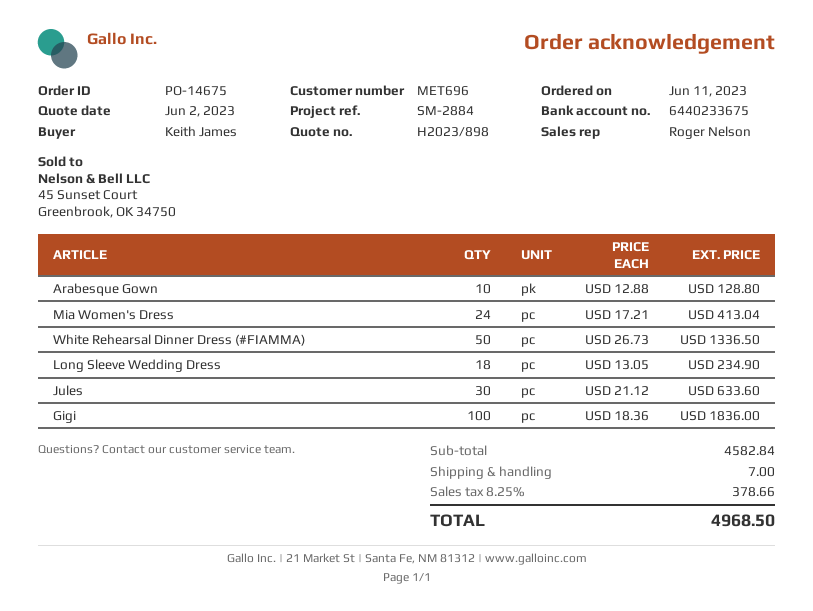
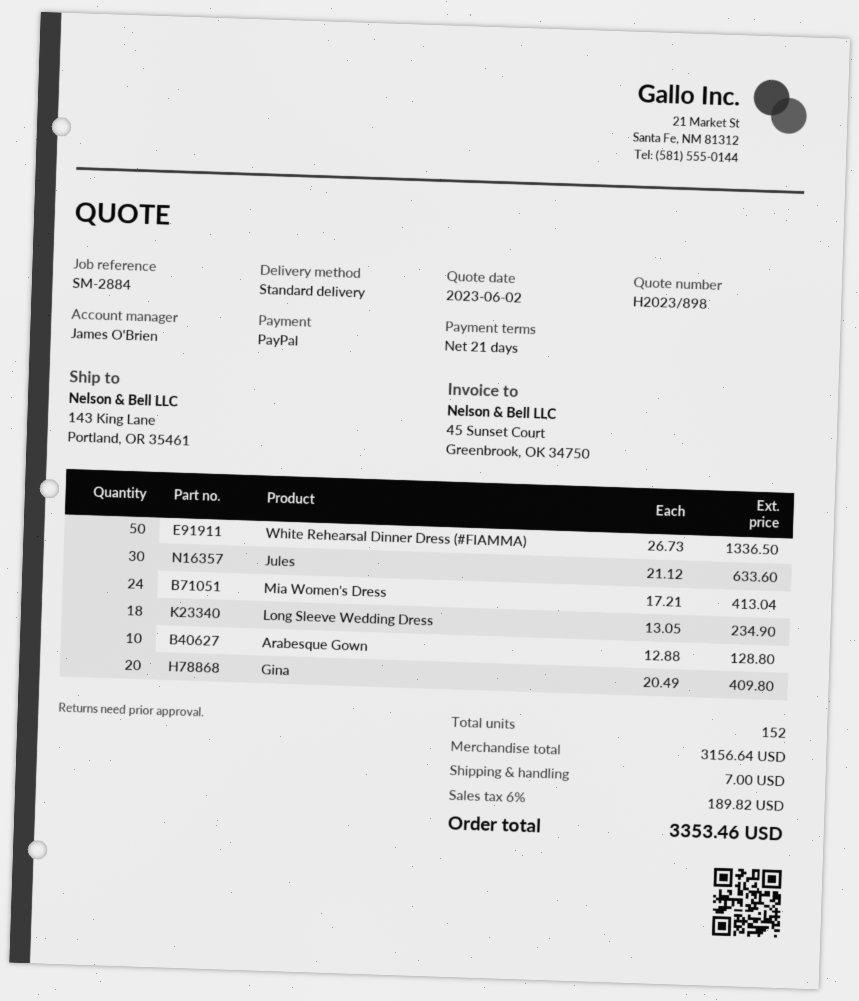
sales rep: Roger Nelson -> James O'Brien
Gigi: 100 x 18.36 = 1836.00 -> none
Gina: none -> 20 x 20.49 = 409.80
subtotal: 4582.84 -> 3156.64
tax: 8.25% = 378.66 -> 6% = 189.82
total: 4968.50 -> 3353.46

